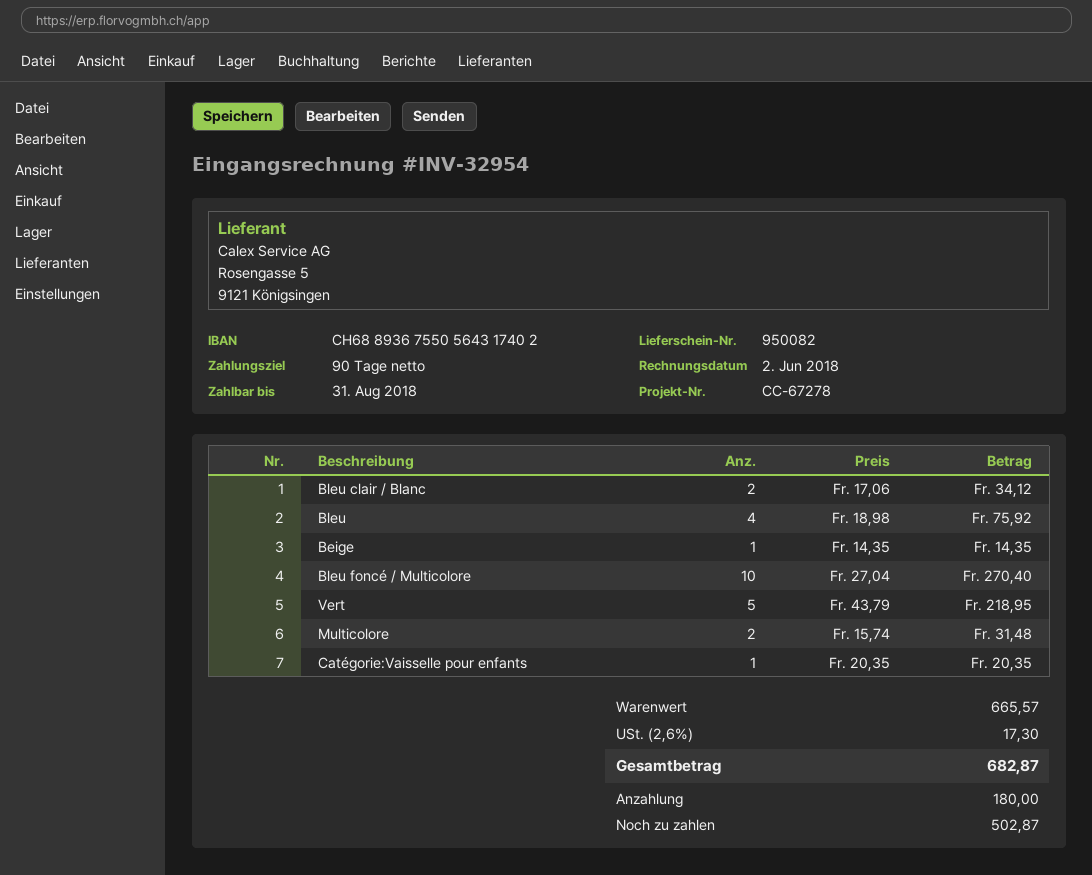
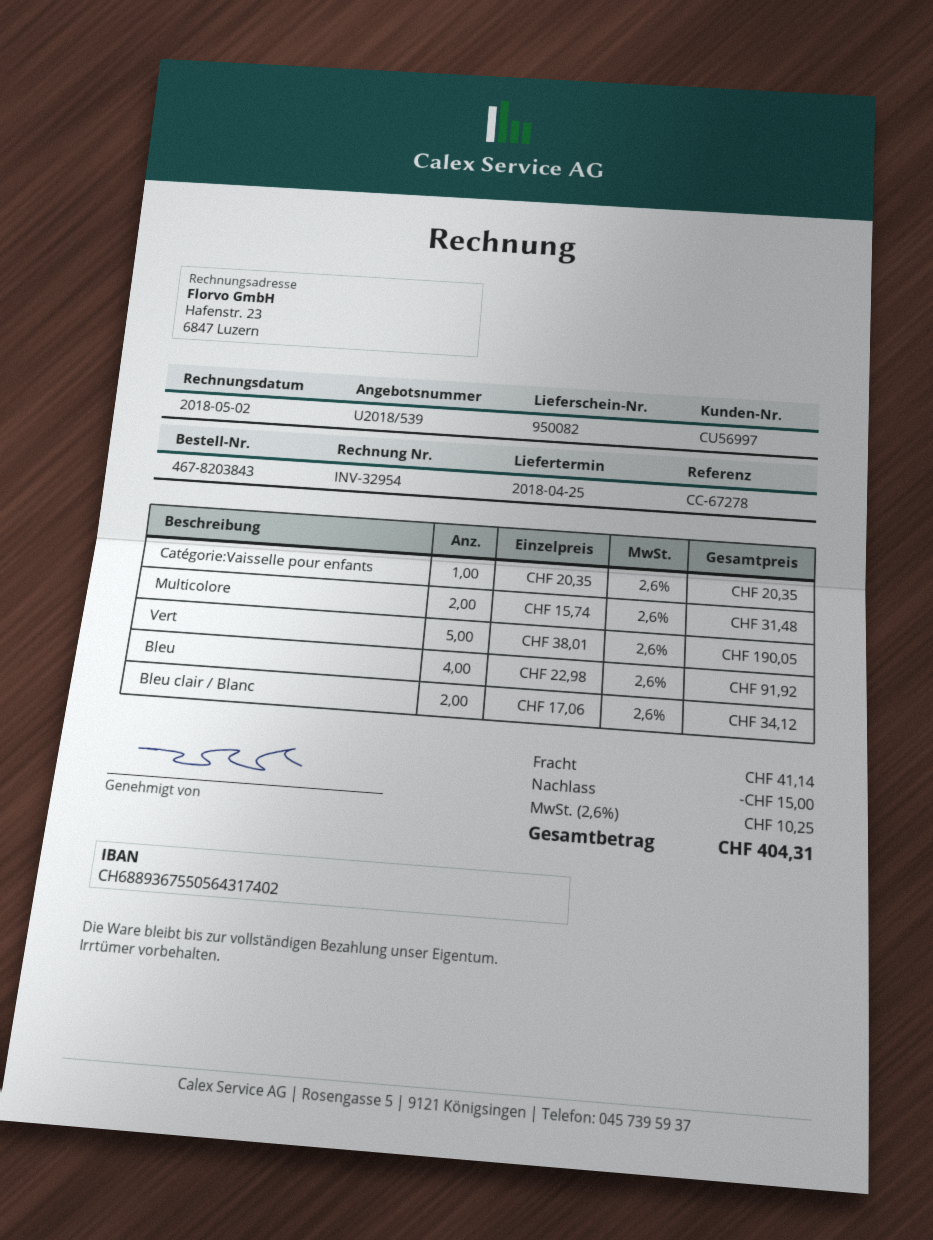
invoice date: 2018-06-02 -> 2018-05-02
Bleu: 4 x 18.98 = 75.92 -> 4 x 22.98 = 91.92
Beige: 1 x 14.35 = 14.35 -> none
Bleu foncé / Multicolore: 10 x 27.04 = 270.40 -> none
Vert: 5 x 43.79 = 218.95 -> 5 x 38.01 = 190.05
discount: none -> 15.00
shipping: none -> 41.14
tax: 2.6% = 17.30 -> 2.6% = 10.25
total: 682.87 -> 404.31

